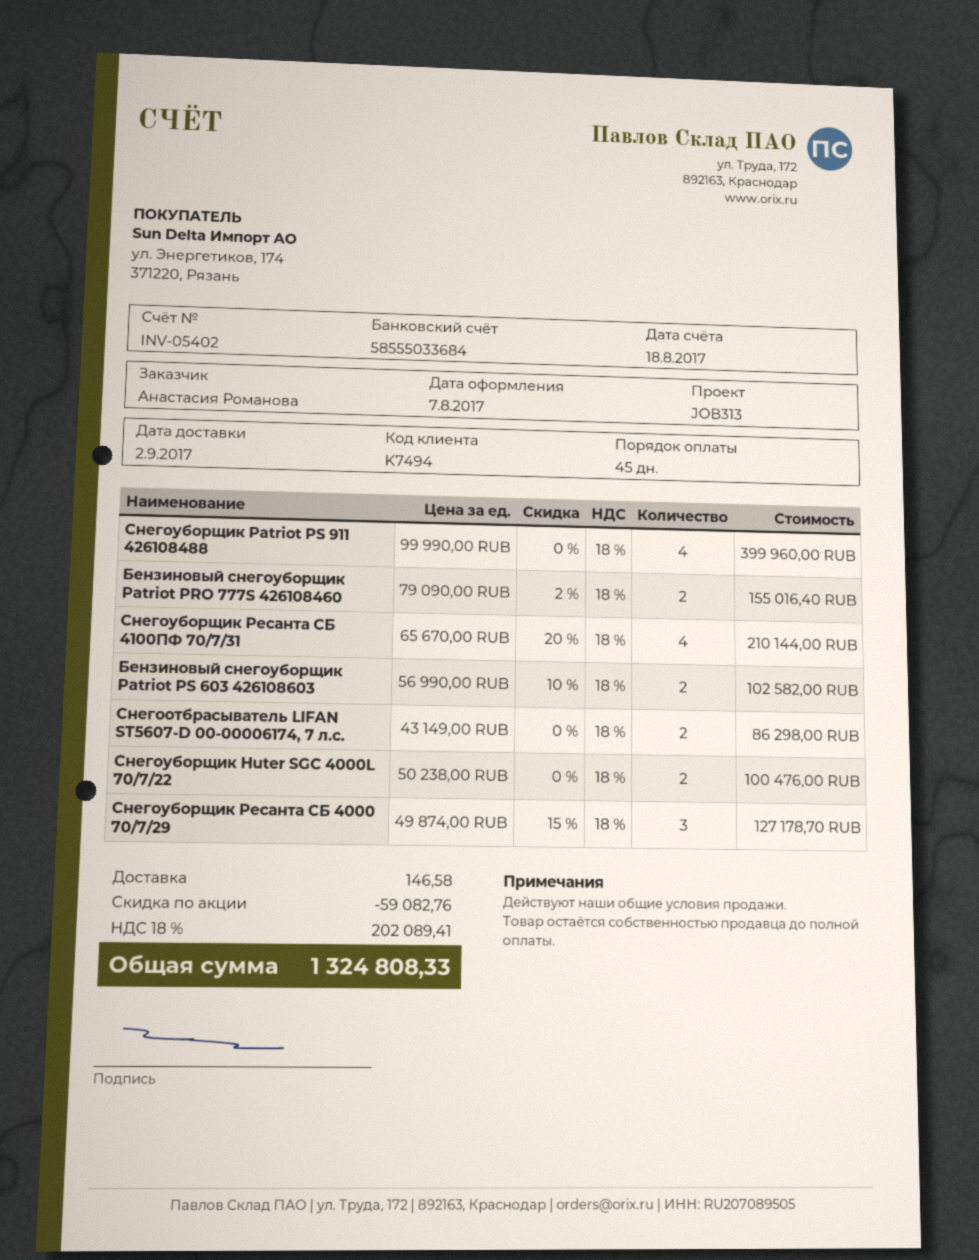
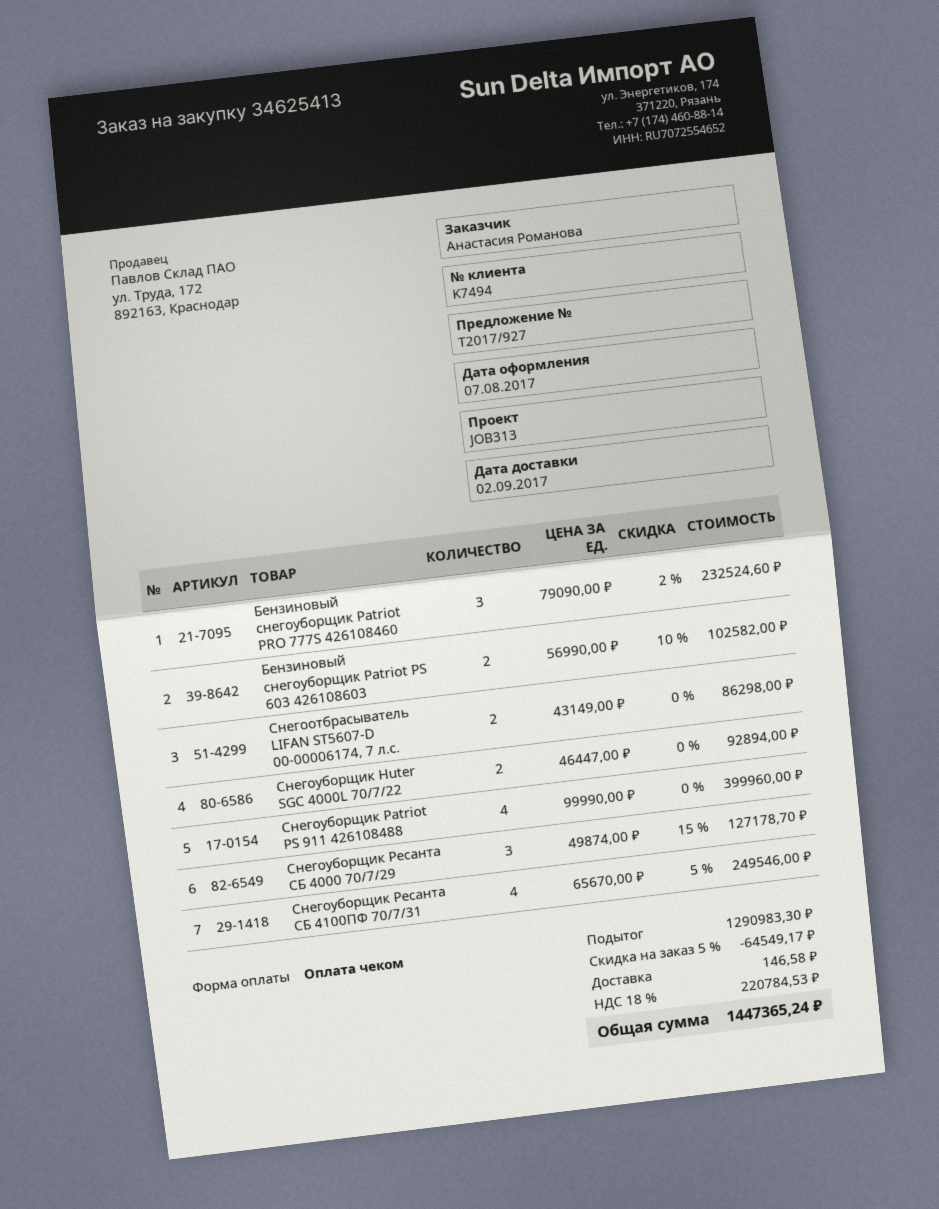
Бензиновый снегоуборщик Patriot PRO 777S 426108460: 2 x 79090.00 - 2% = 155016.40 -> 3 x 79090.00 - 2% = 232524.60
Снегоуборщик Ресанта СБ 4100ПФ 70/7/31: 4 x 65670.00 - 20% = 210144.00 -> 4 x 65670.00 - 5% = 249546.00
Снегоуборщик Huter SGC 4000L 70/7/22: 2 x 50238.00 = 100476.00 -> 2 x 46447.00 = 92894.00
discount: 59082.76 -> 64549.17
tax: 18% = 202089.41 -> 18% = 220784.53
total: 1324808.33 -> 1447365.24

